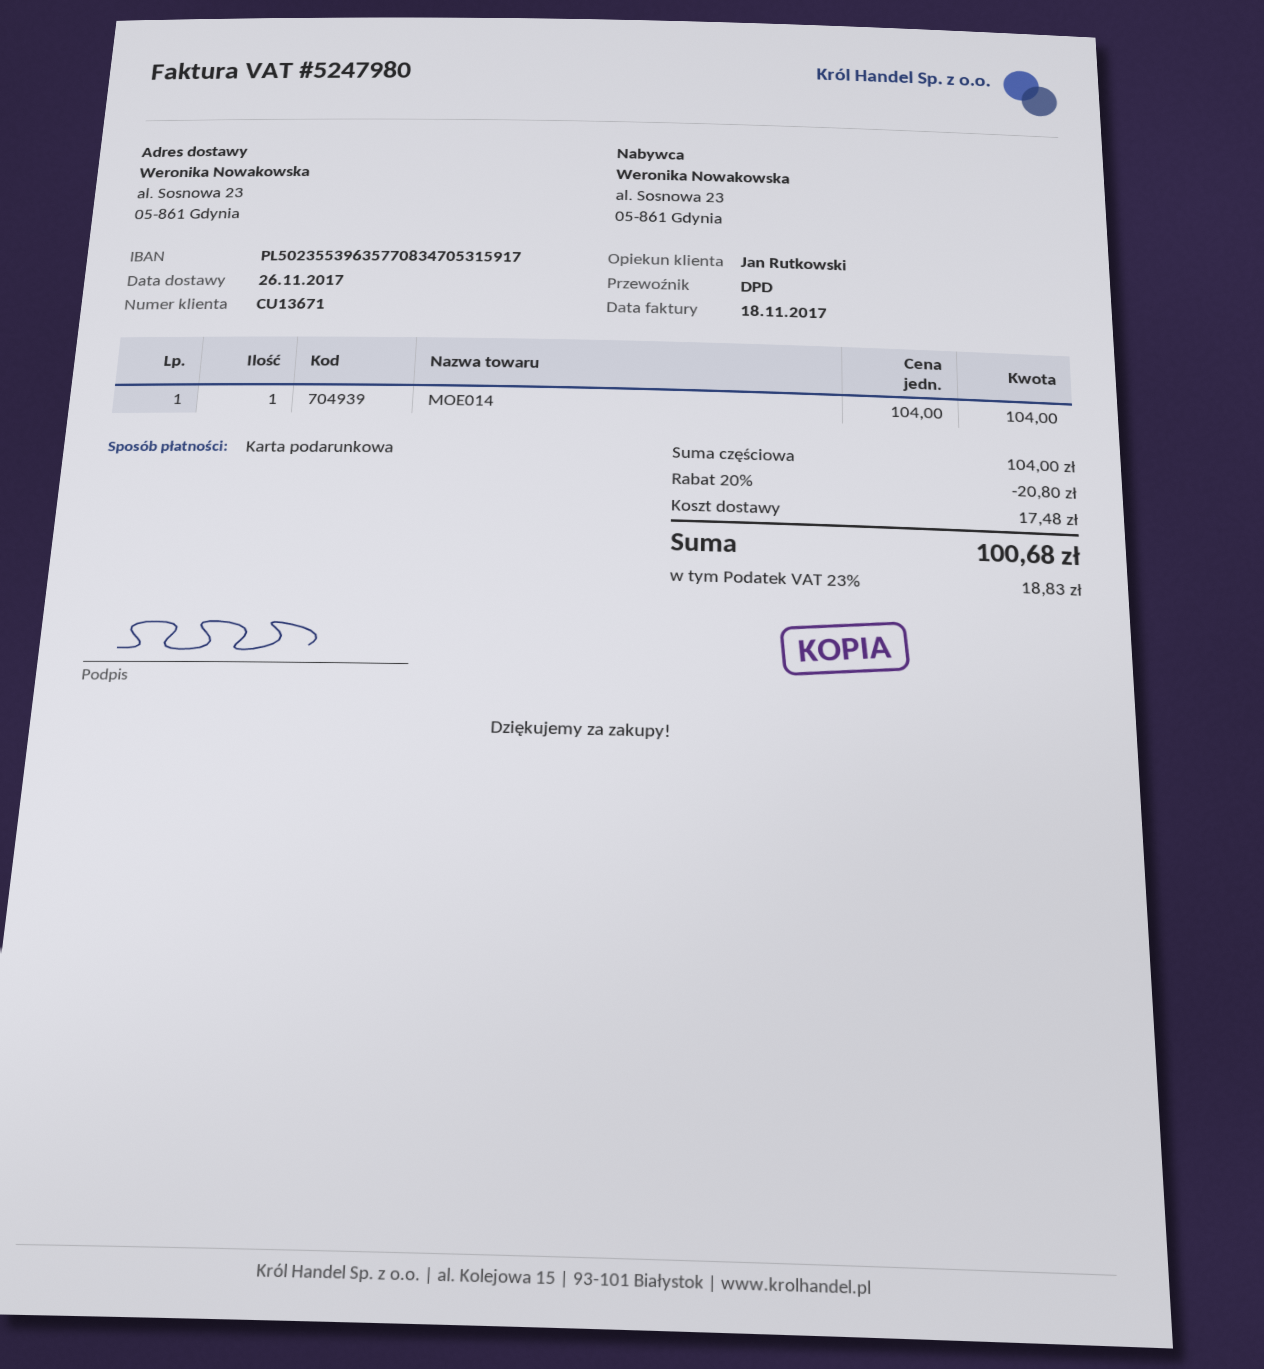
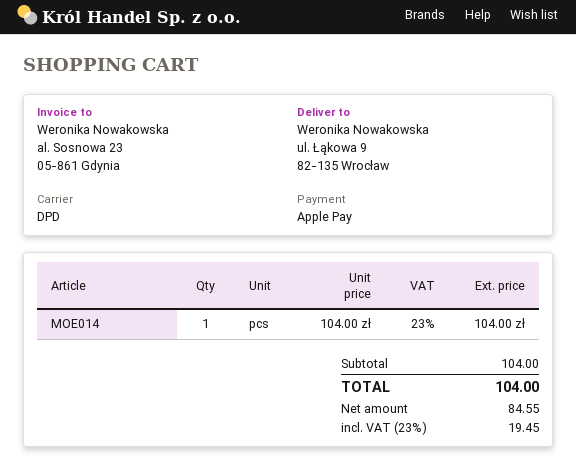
payment method: gift card -> Apple Pay
ship to: al. Sosnowa 23, 05-861 Gdynia -> ul. Łąkowa 9, 82-135 Wrocław
discount: 20% = 20.80 -> none
shipping: 17.48 -> none
tax: 23% = 18.83 -> 23% = 19.45
total: 100.68 -> 104.00

